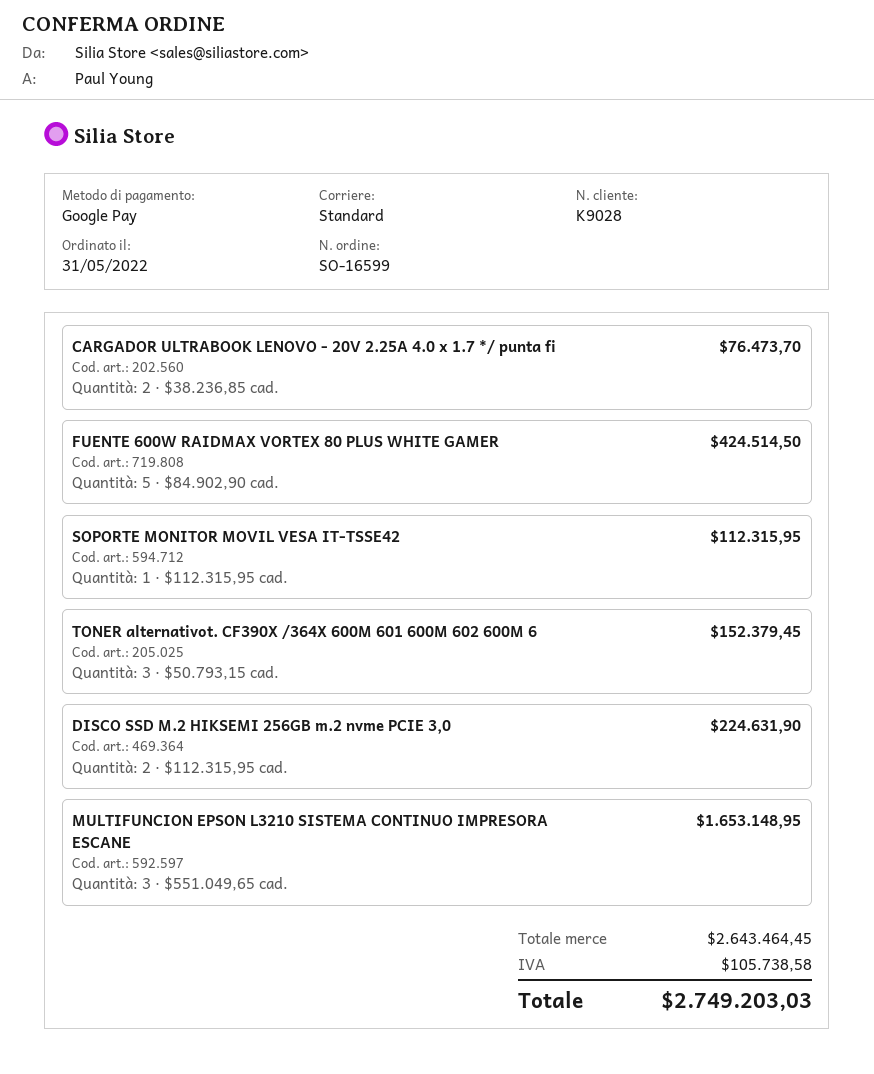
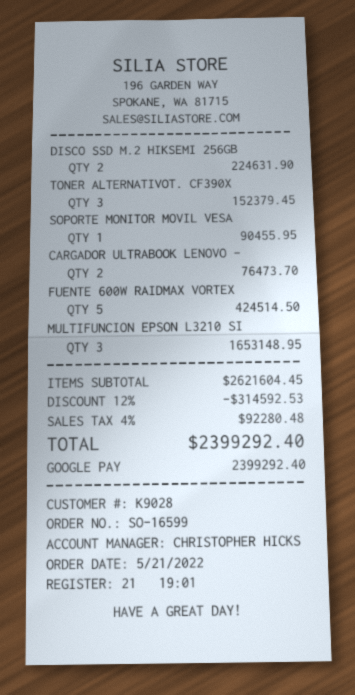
order date: 2022-05-31 -> 2022-05-21
SOPORTE MONITOR MOVIL VESA IT-TSSE42: 1 for 112315.95 -> 1 for 90455.95
subtotal: 2643464.45 -> 2621604.45
discount: none -> 12% = 314592.53
tax: 105738.58 -> 92280.48
total: 2749203.03 -> 2399292.40

